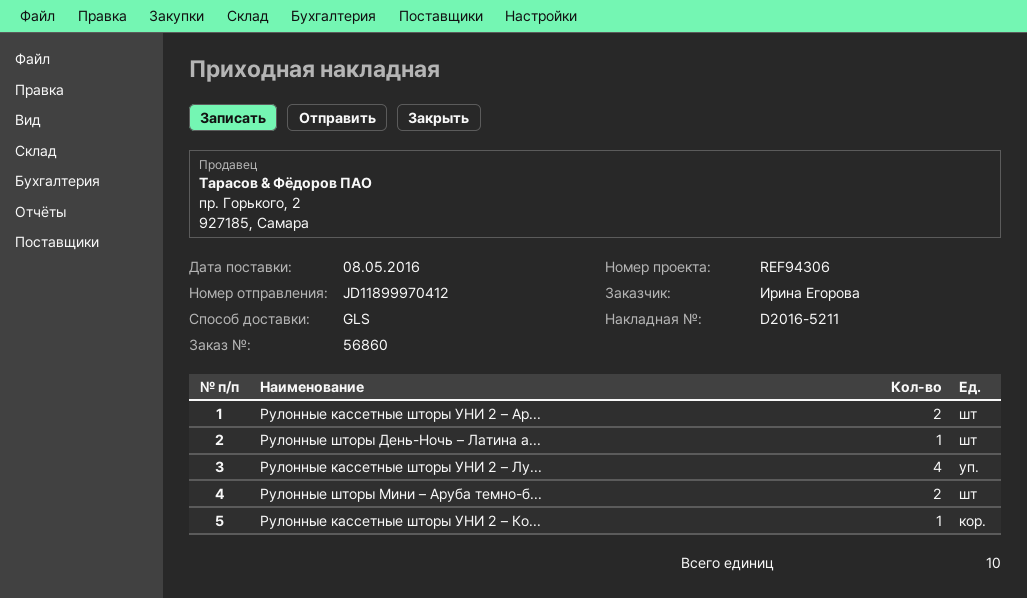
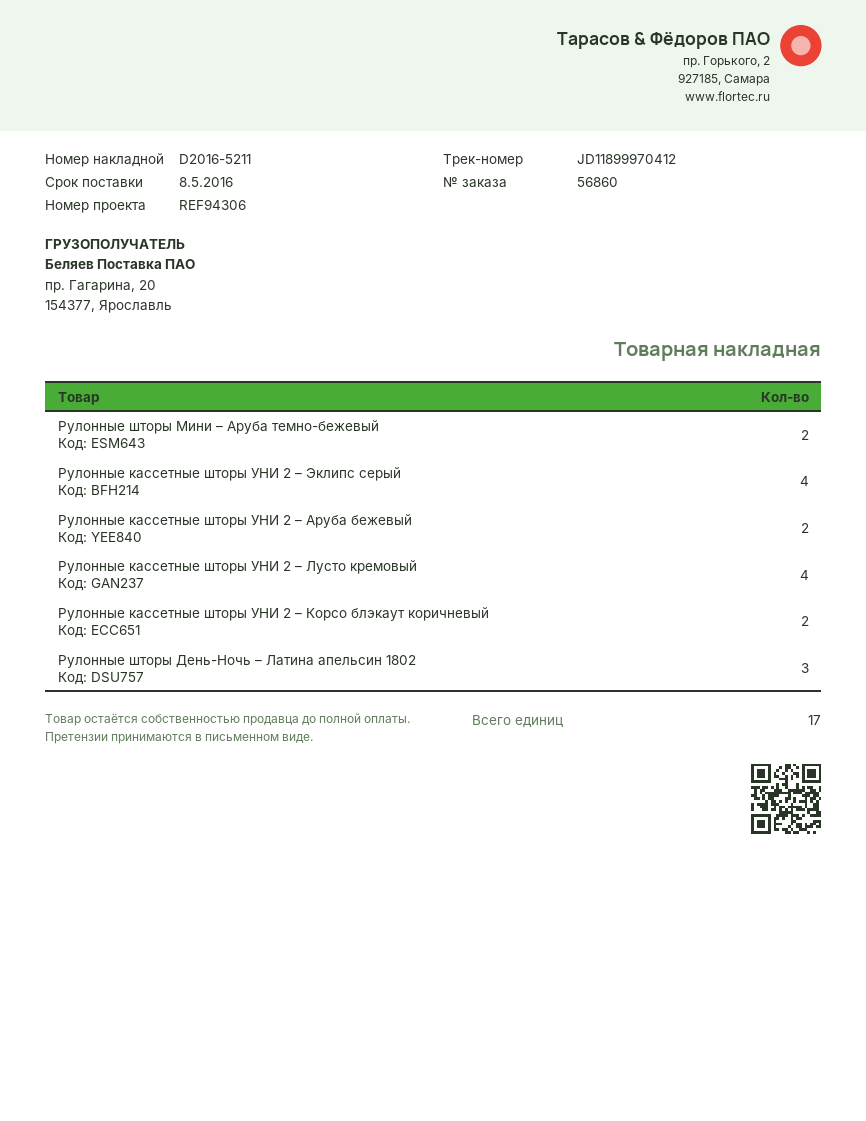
Рулонные шторы День-Ночь – Латина а...: 1 -> 3
Рулонные кассетные шторы УНИ 2 – Ко...: 1 -> 2
Рулонные кассетные шторы УНИ 2 – Эклипс серый: none -> 4
total quantity: 10 -> 17

